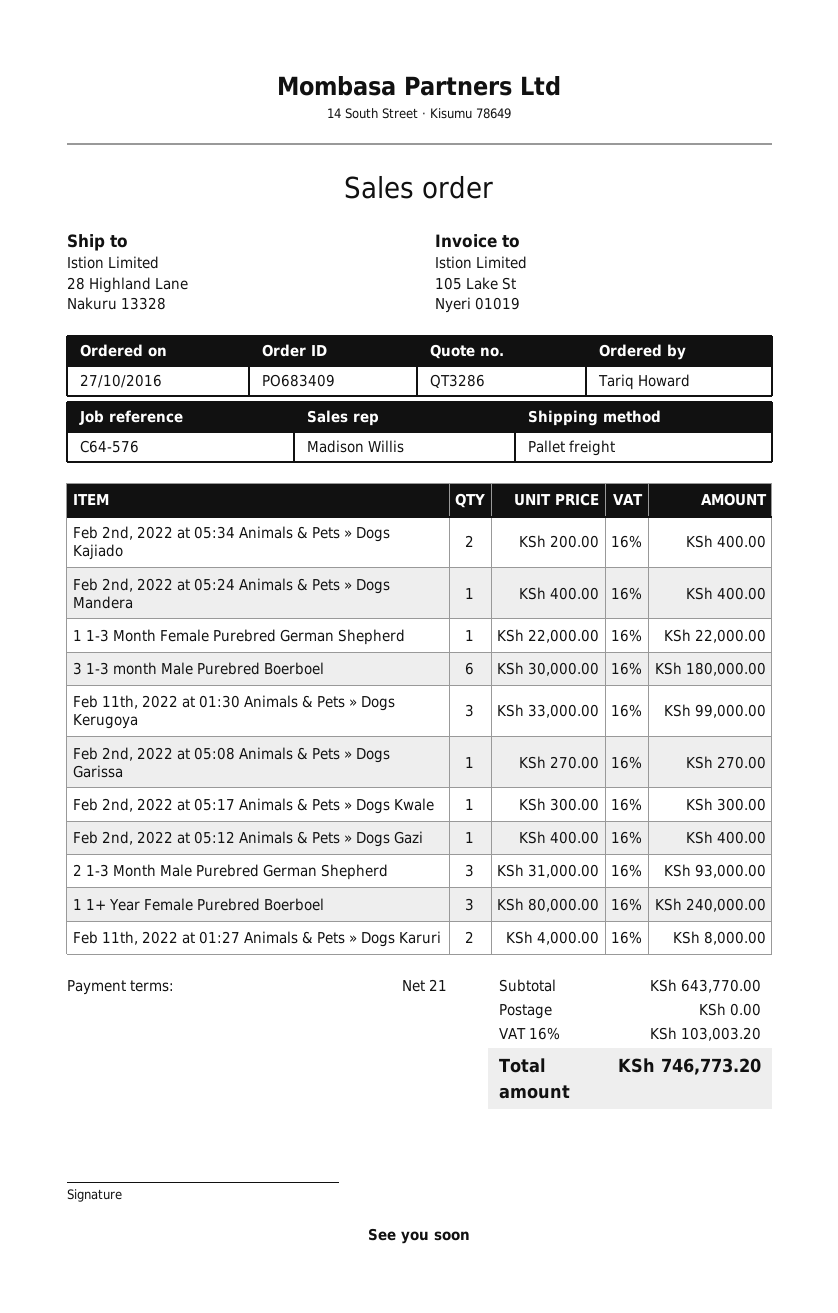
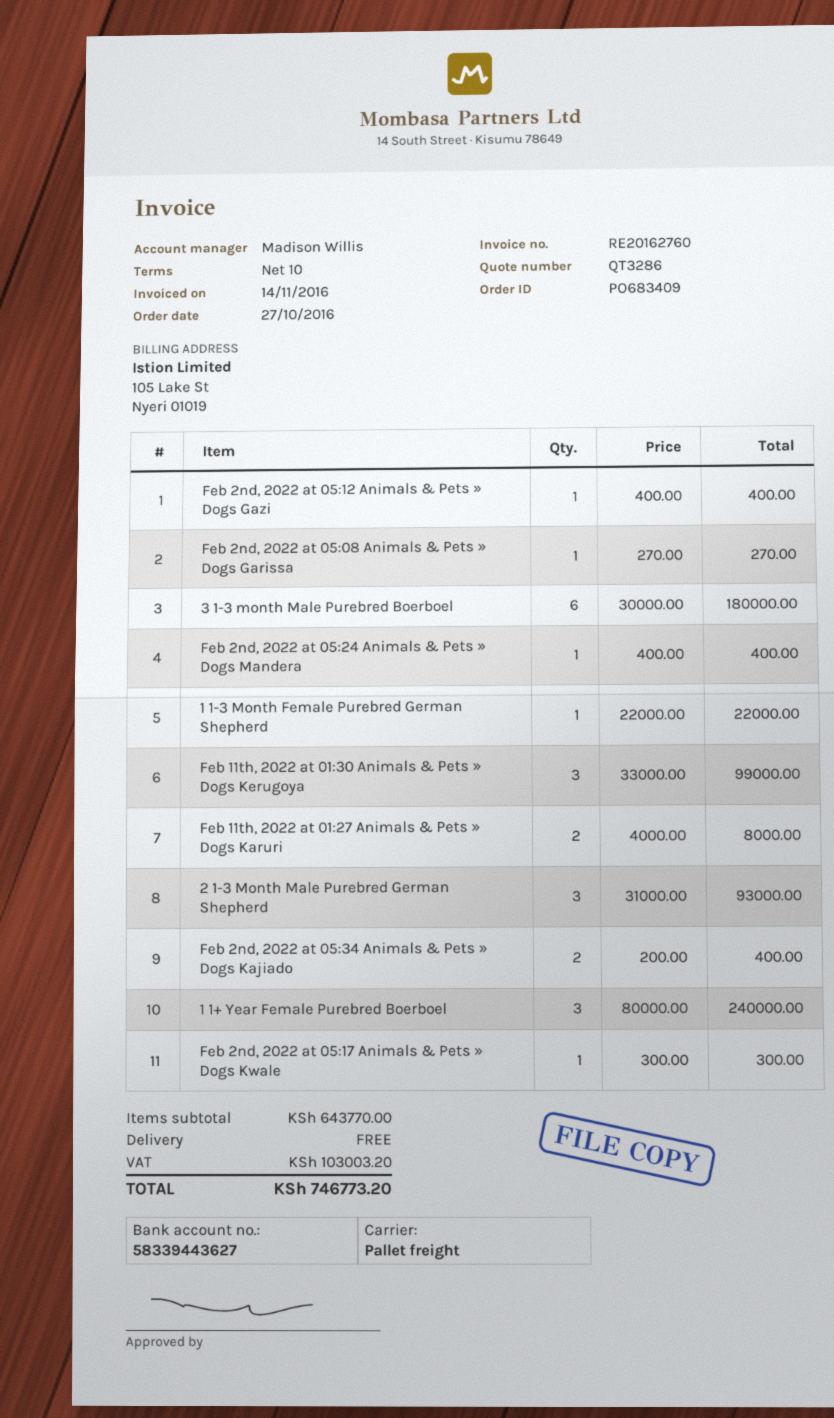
payment terms: 21 days -> 10 days

